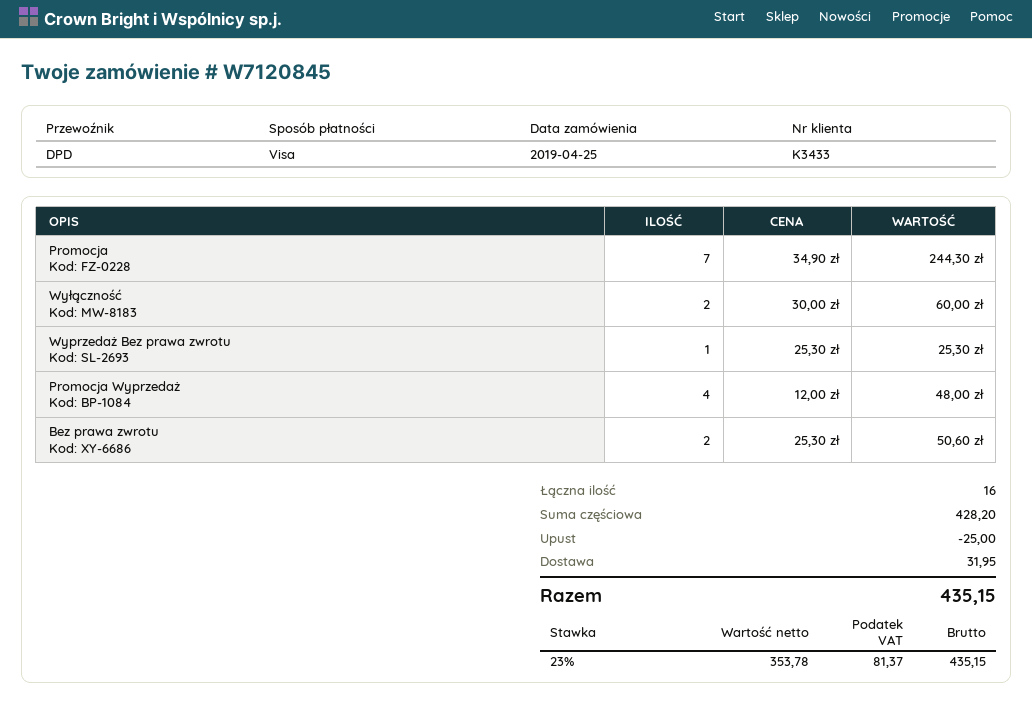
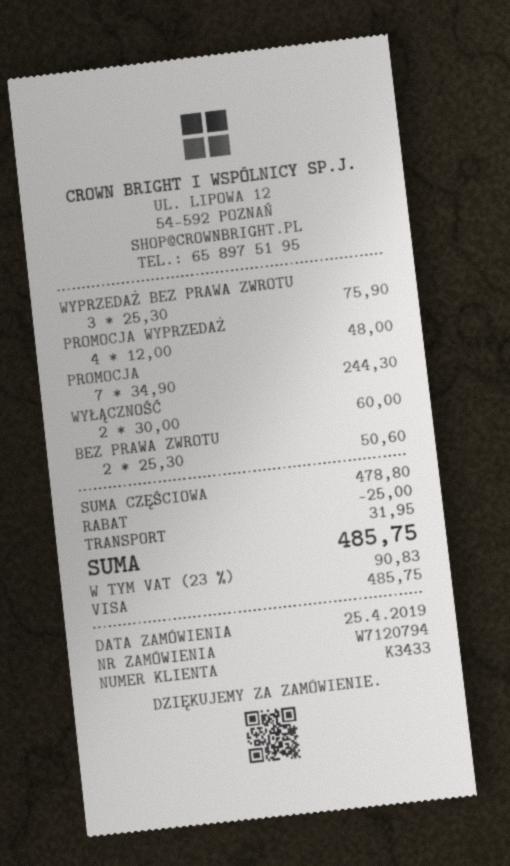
order number: W7120845 -> W7120794
Wyprzedaż Bez prawa zwrotu: 1 x 25.30 = 25.30 -> 3 x 25.30 = 75.90
subtotal: 428.20 -> 478.80
tax: 23% = 81.37 -> 23% = 90.83
total: 435.15 -> 485.75

